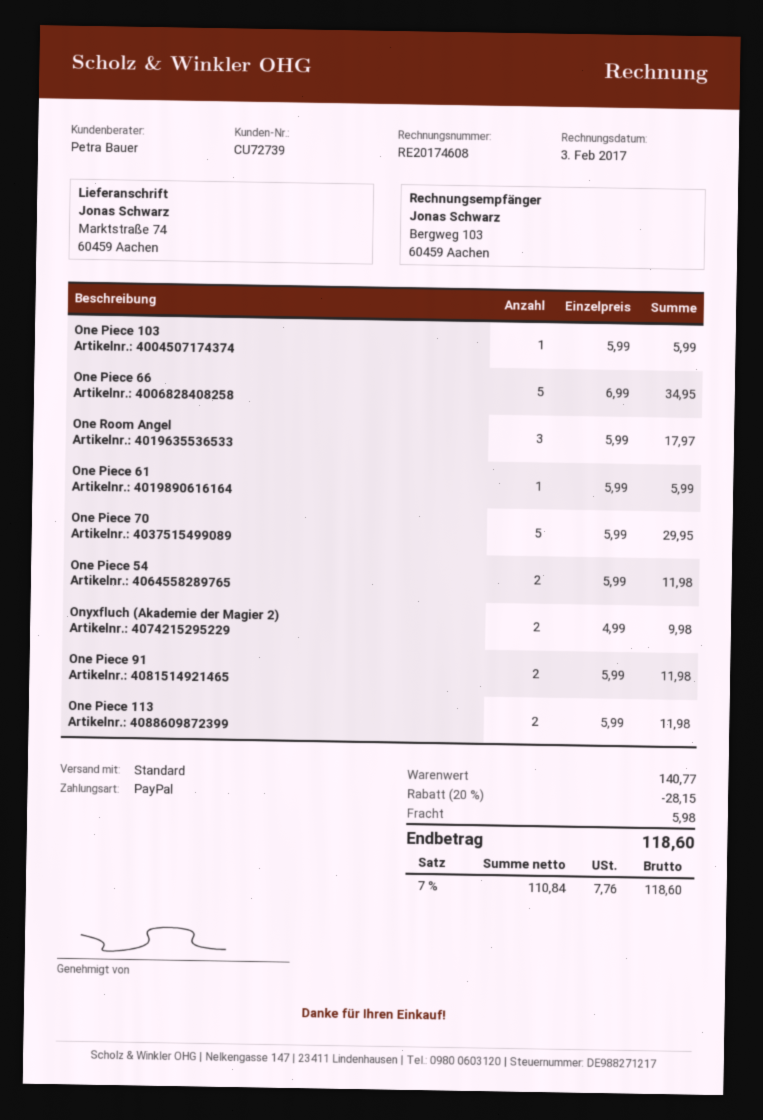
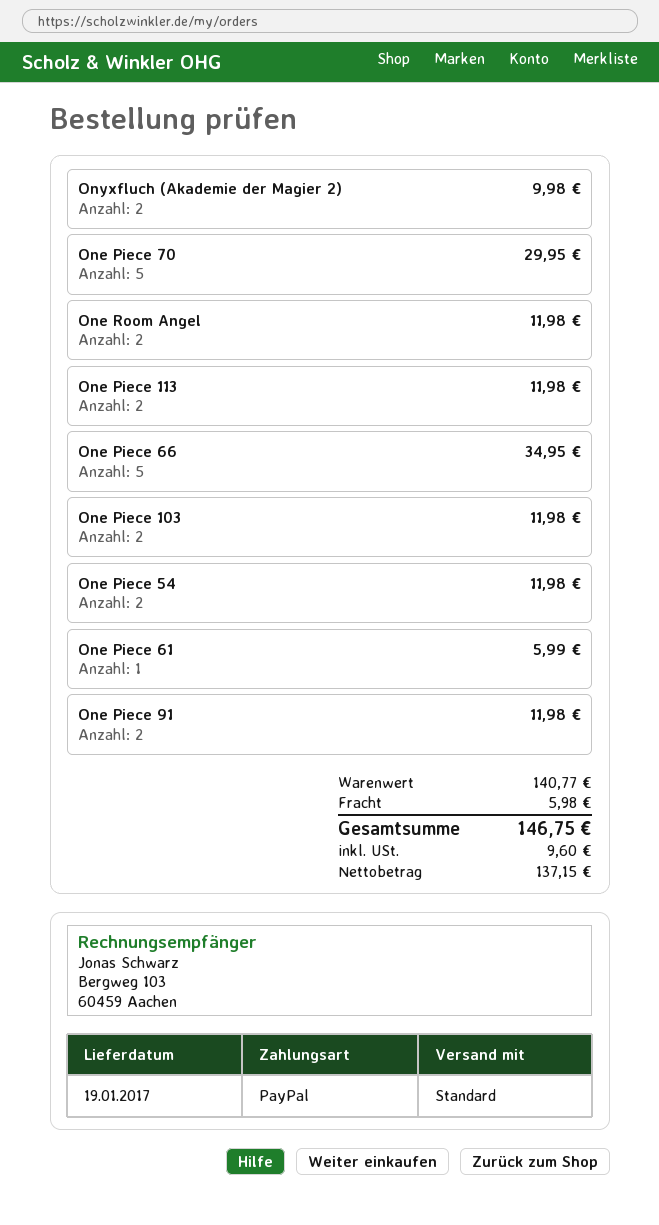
One Piece 103: 1 for 5.99 -> 2 for 11.98
One Room Angel: 3 for 17.97 -> 2 for 11.98
discount: 20% = 28.15 -> none
net: 110.84 -> 137.15
tax: 7.76 -> 9.60
total: 118.60 -> 146.75

